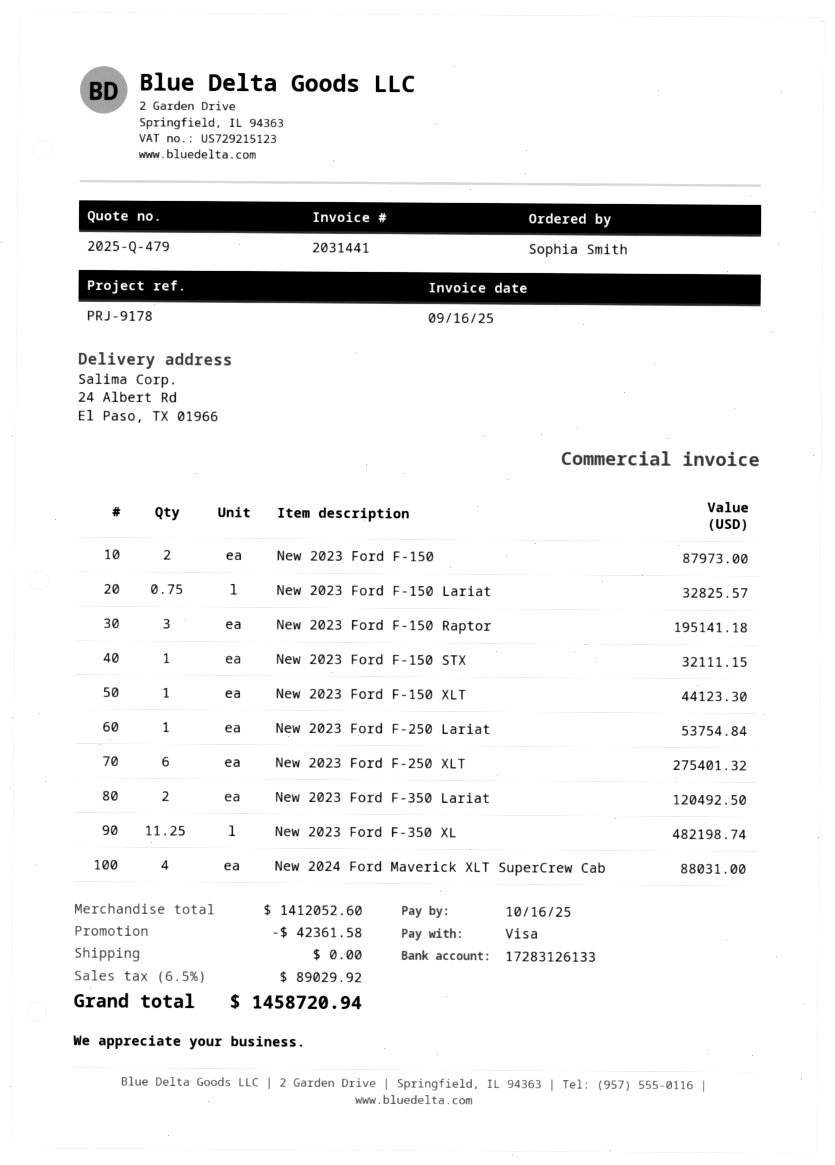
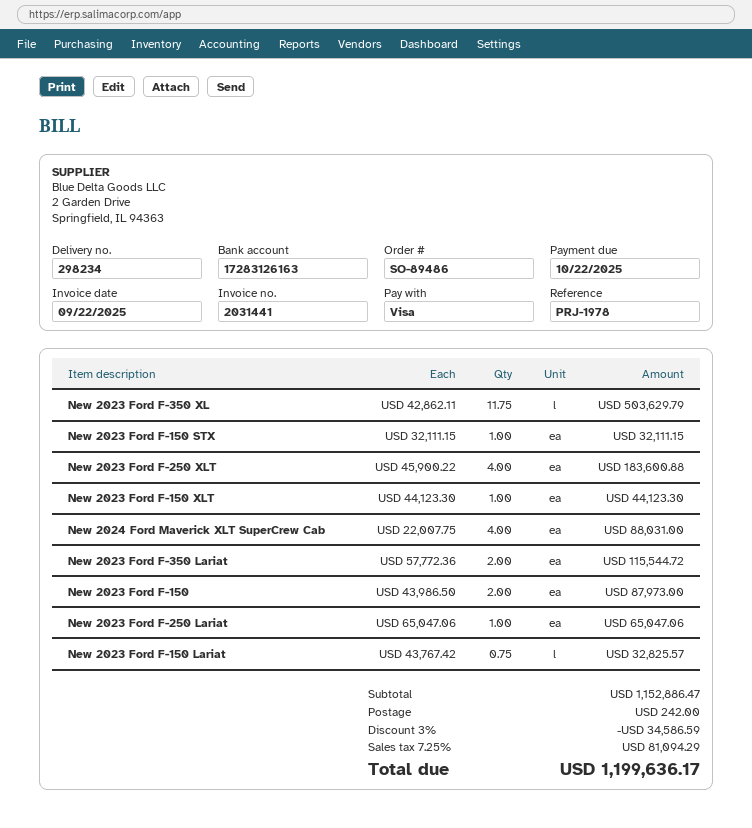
invoice date: 2025-09-16 -> 2025-09-22
due date: 2025-10-16 -> 2025-10-22
reference: PRJ-9178 -> PRJ-1978
bank account: 17283126133 -> 17283126163
New 2023 Ford F-150 Raptor: 3 for 195141.18 -> none
New 2023 Ford F-250 Lariat: 1 for 53754.84 -> 1 for 65047.06
New 2023 Ford F-250 XLT: 6 for 275401.32 -> 4 for 183600.88
New 2023 Ford F-350 Lariat: 2 for 120492.50 -> 2 for 115544.72
New 2023 Ford F-350 XL: 11.25 for 482198.74 -> 11.75 for 503629.79
subtotal: 1412052.60 -> 1152886.47
discount: 42361.58 -> 34586.59
shipping: 0.00 -> 242.00
tax: 6.5% = 89029.92 -> 7.25% = 81094.29
total: 1458720.94 -> 1199636.17

